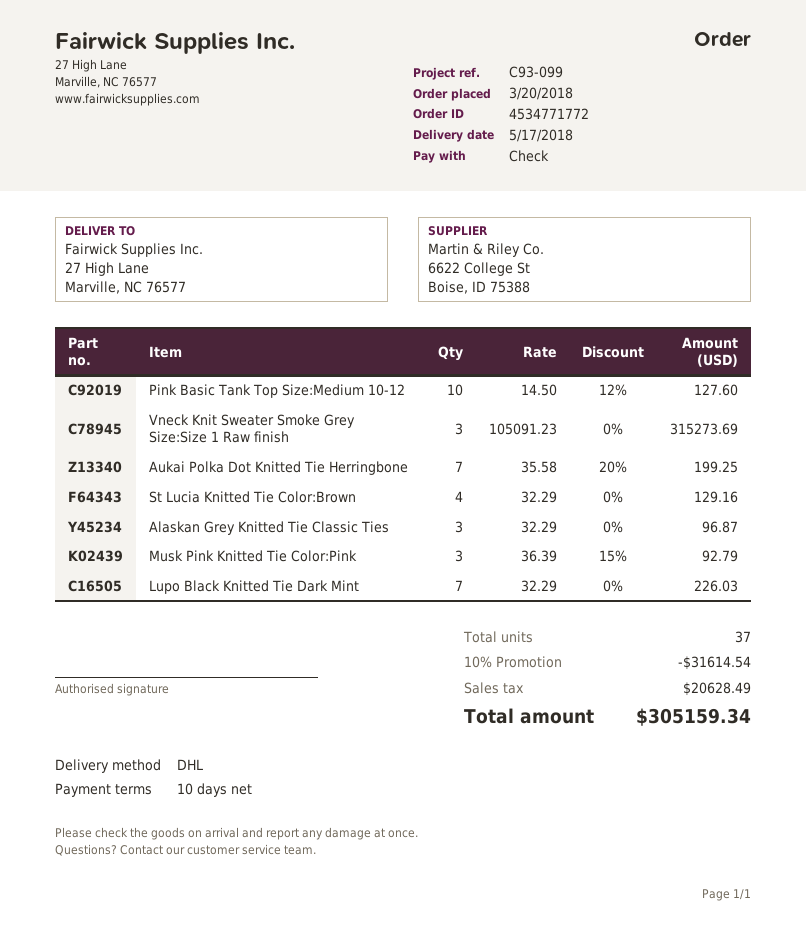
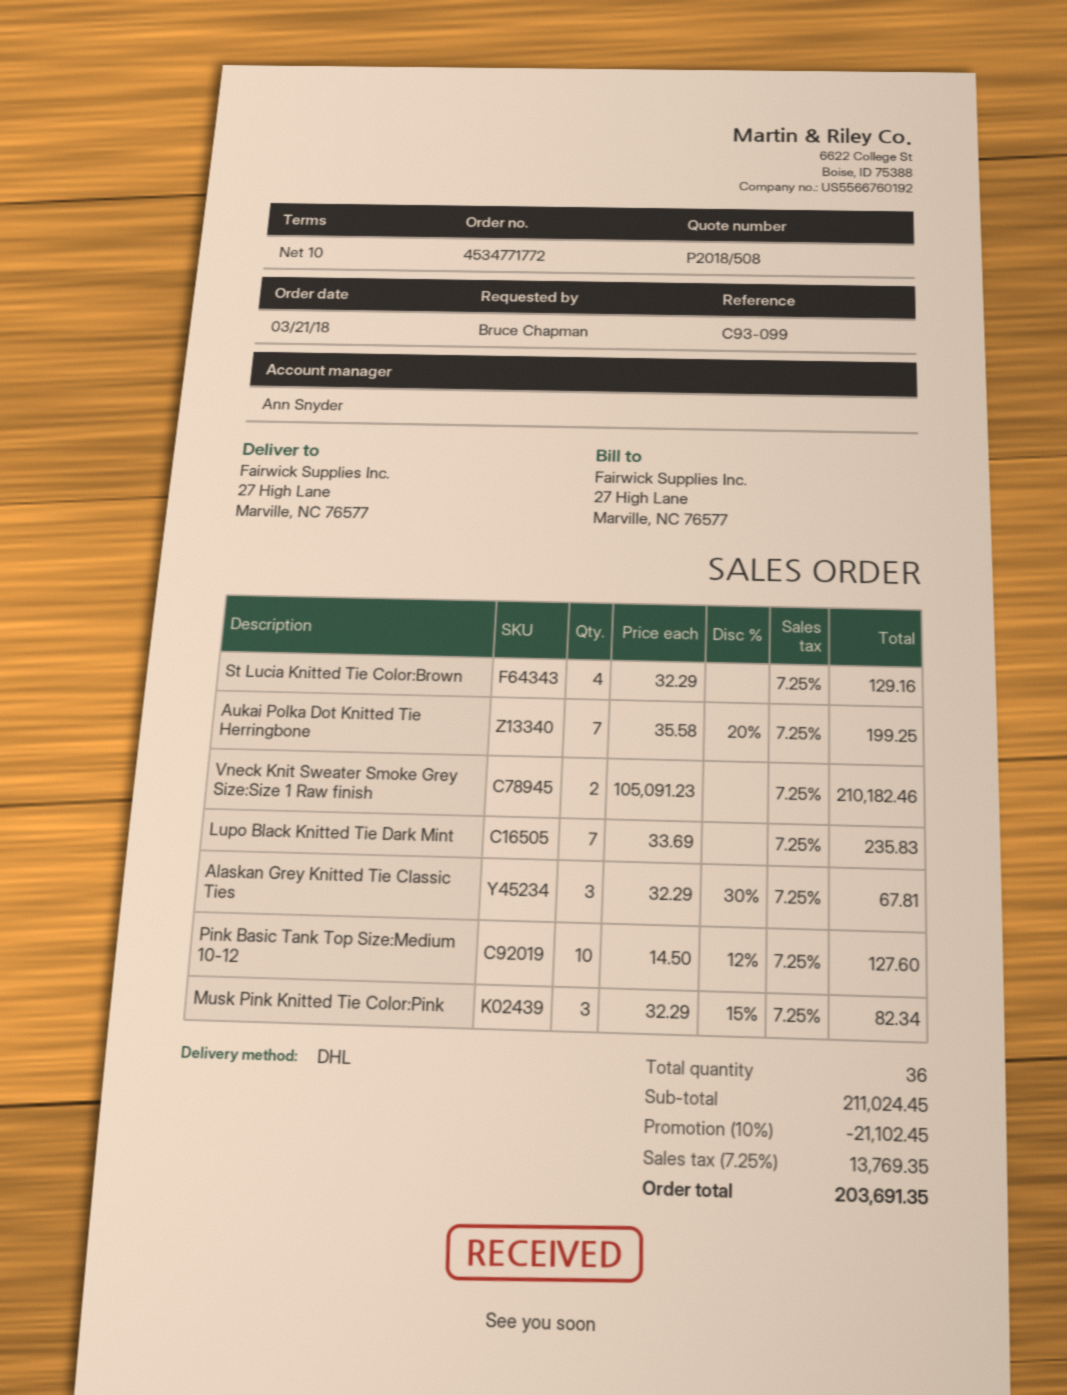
order date: 2018-03-20 -> 2018-03-21
Vneck Knit Sweater Smoke Grey Size:Size 1 Raw finish: 3 x 105091.23 = 315273.69 -> 2 x 105091.23 = 210182.46
Alaskan Grey Knitted Tie Classic Ties: 3 x 32.29 = 96.87 -> 3 x 32.29 - 30% = 67.81
Musk Pink Knitted Tie Color:Pink: 3 x 36.39 - 15% = 92.79 -> 3 x 32.29 - 15% = 82.34
Lupo Black Knitted Tie Dark Mint: 7 x 32.29 = 226.03 -> 7 x 33.69 = 235.83
total quantity: 37 -> 36
discount: 10% = 31614.54 -> 10% = 21102.45
tax: 20628.49 -> 13769.35
total: 305159.34 -> 203691.35

